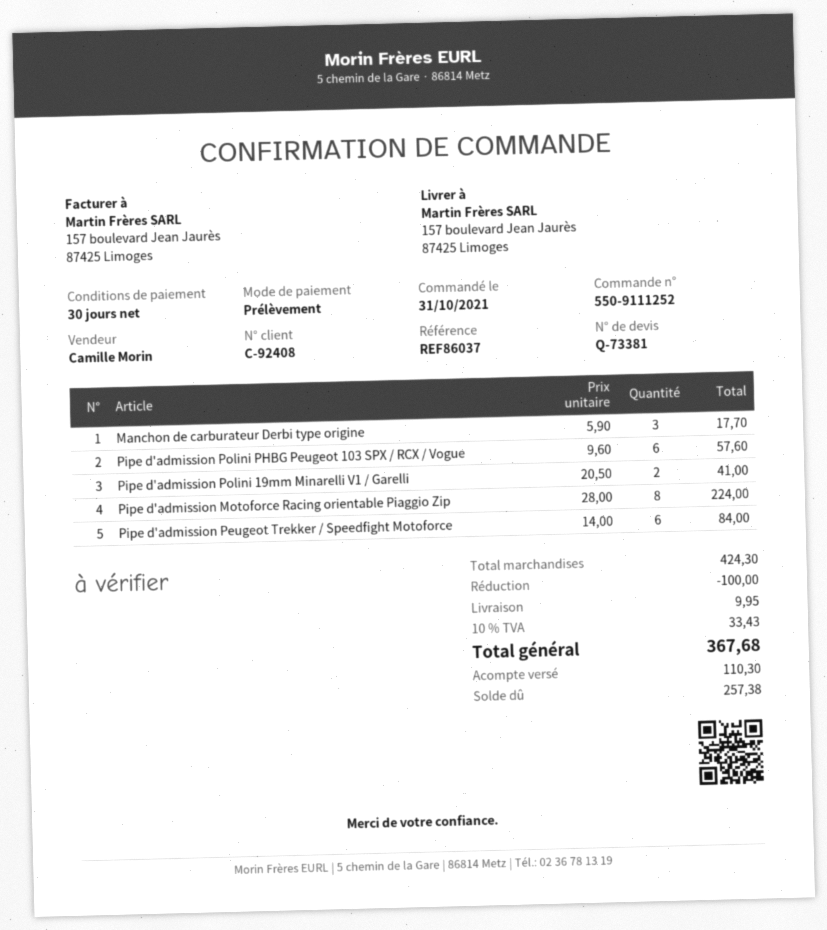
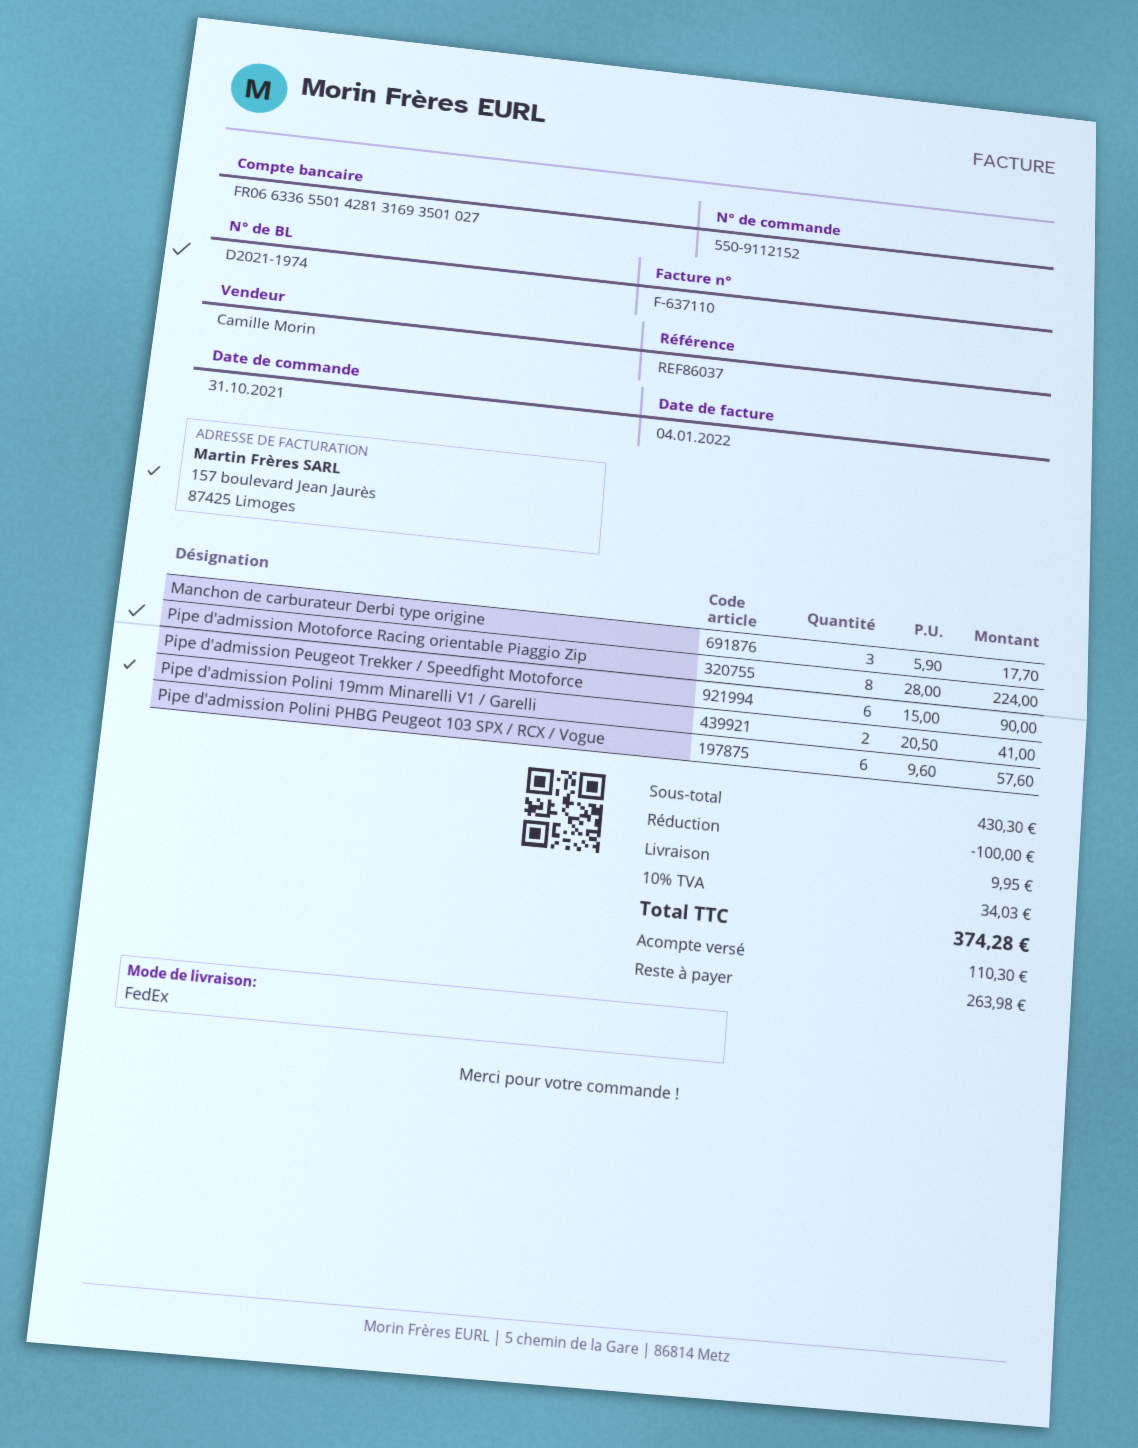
order number: 550-9111252 -> 550-9112152
Pipe d'admission Peugeot Trekker / Speedfight Motoforce: 6 x 14.00 = 84.00 -> 6 x 15.00 = 90.00
subtotal: 424.30 -> 430.30
tax: 10% = 33.43 -> 10% = 34.03
total: 367.68 -> 374.28
balance: 257.38 -> 263.98

